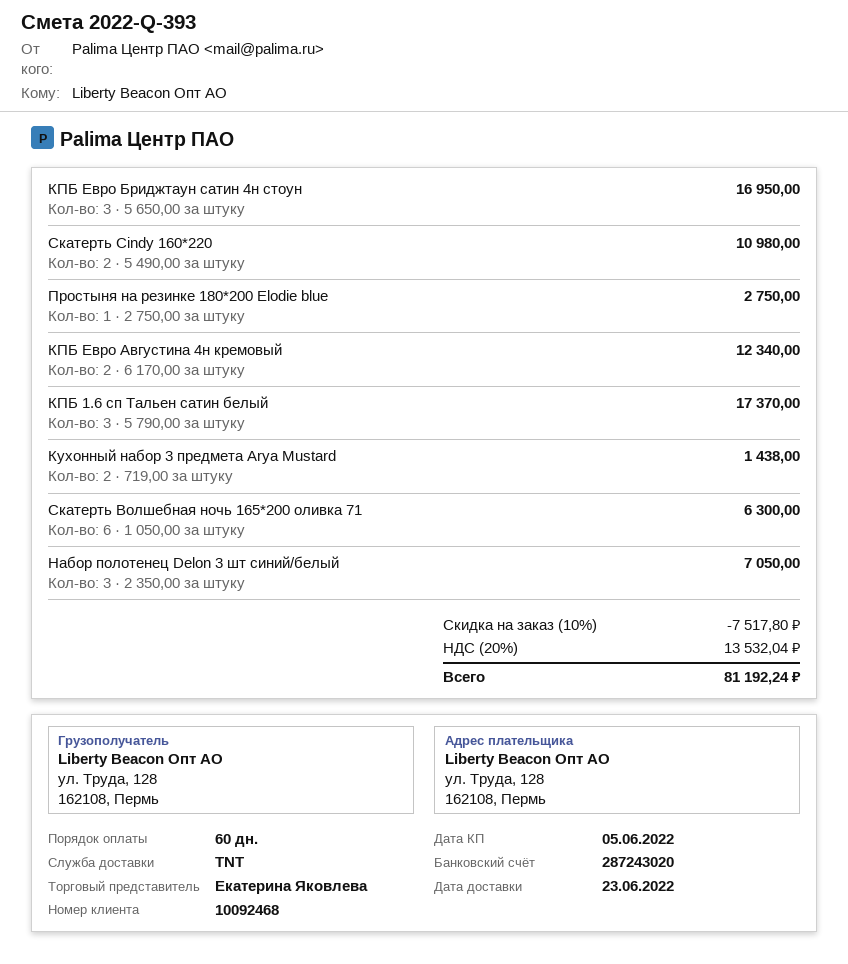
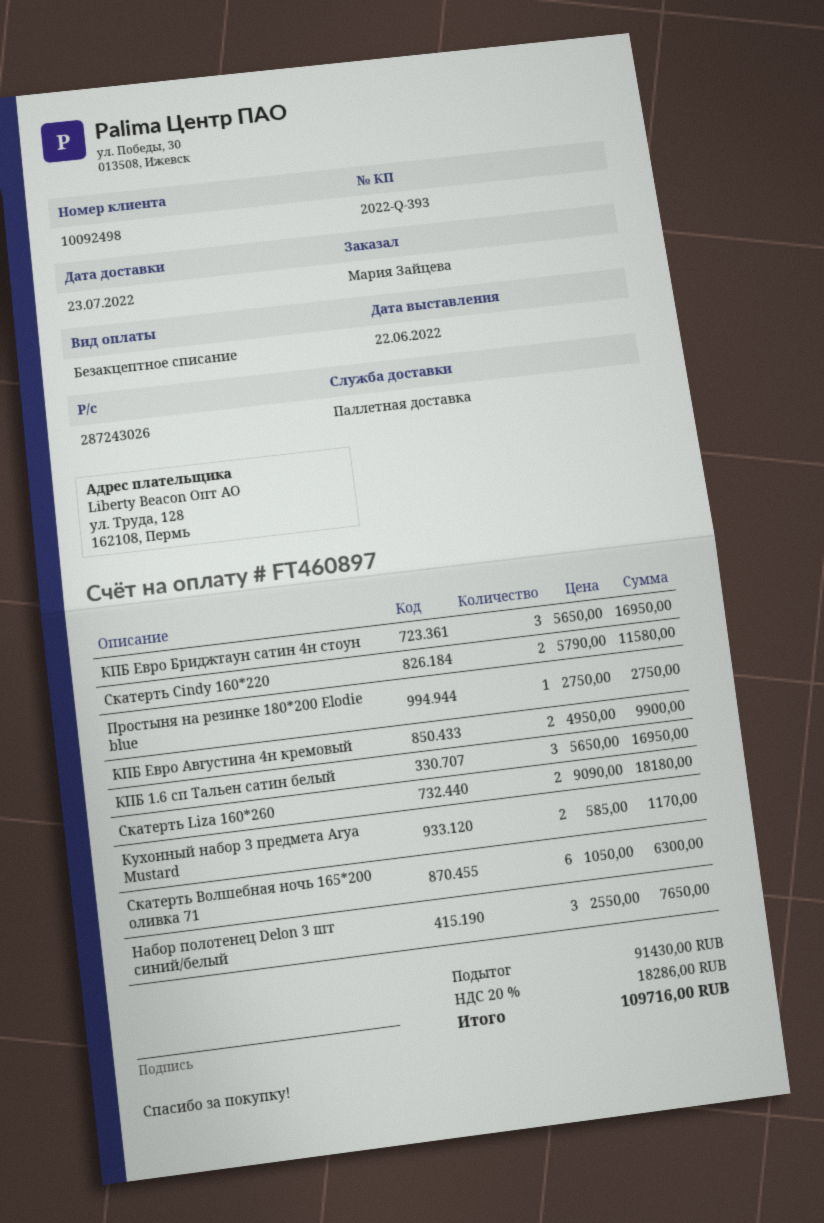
delivery date: 2022-06-23 -> 2022-07-23
customer number: 10092468 -> 10092498
bank account: 287243020 -> 287243026
shipping method: TNT -> pallet freight
Скатерть Cindy 160*220: 2 x 5490.00 = 10980.00 -> 2 x 5790.00 = 11580.00
КПБ Евро Августина 4н кремовый: 2 x 6170.00 = 12340.00 -> 2 x 4950.00 = 9900.00
КПБ 1.6 сп Тальен сатин белый: 3 x 5790.00 = 17370.00 -> 3 x 5650.00 = 16950.00
Кухонный набор 3 предмета Arya Mustard: 2 x 719.00 = 1438.00 -> 2 x 585.00 = 1170.00
Набор полотенец Delon 3 шт синий/белый: 3 x 2350.00 = 7050.00 -> 3 x 2550.00 = 7650.00
Скатерть Liza 160*260: none -> 2 x 9090.00 = 18180.00
discount: 10% = 7517.80 -> none
tax: 20% = 13532.04 -> 20% = 18286.00
total: 81192.24 -> 109716.00

